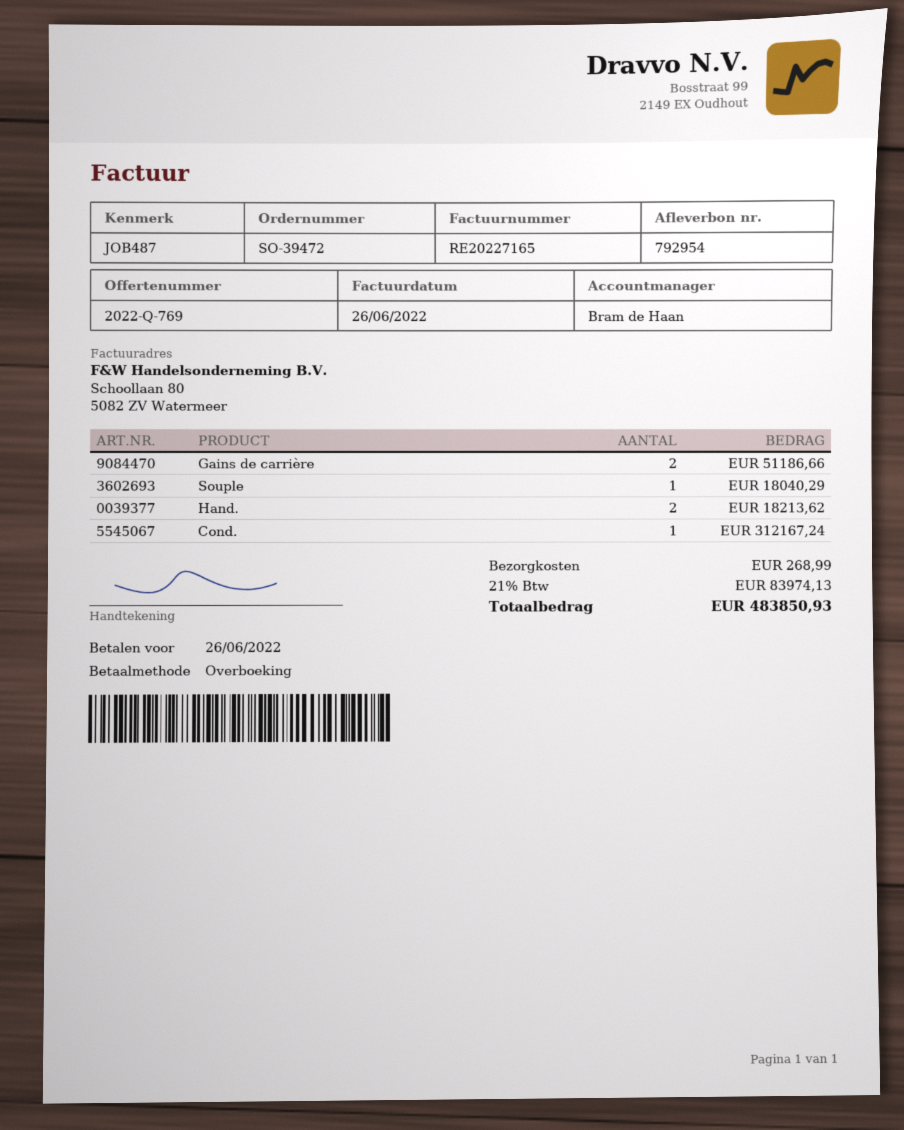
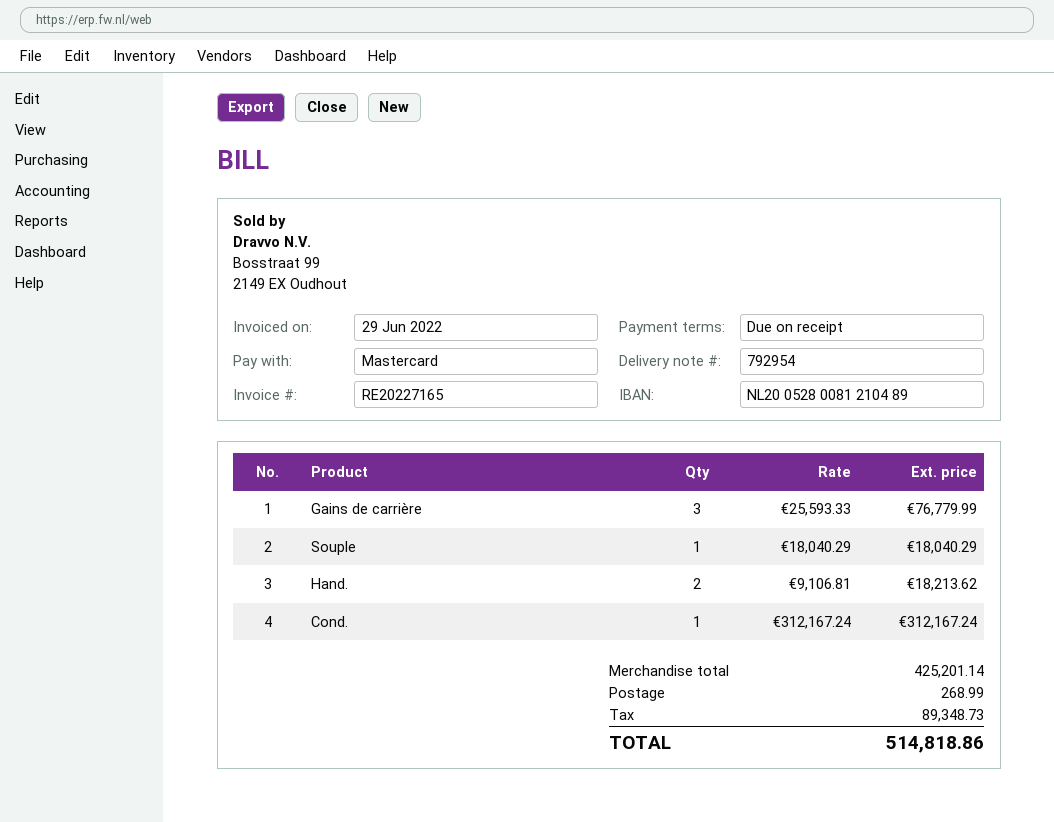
invoice date: 2022-06-26 -> 2022-06-29
payment method: bank transfer -> Mastercard
Gains de carrière: 2 for 51186.66 -> 3 for 76779.99
tax: 83974.13 -> 89348.73
total: 483850.93 -> 514818.86

